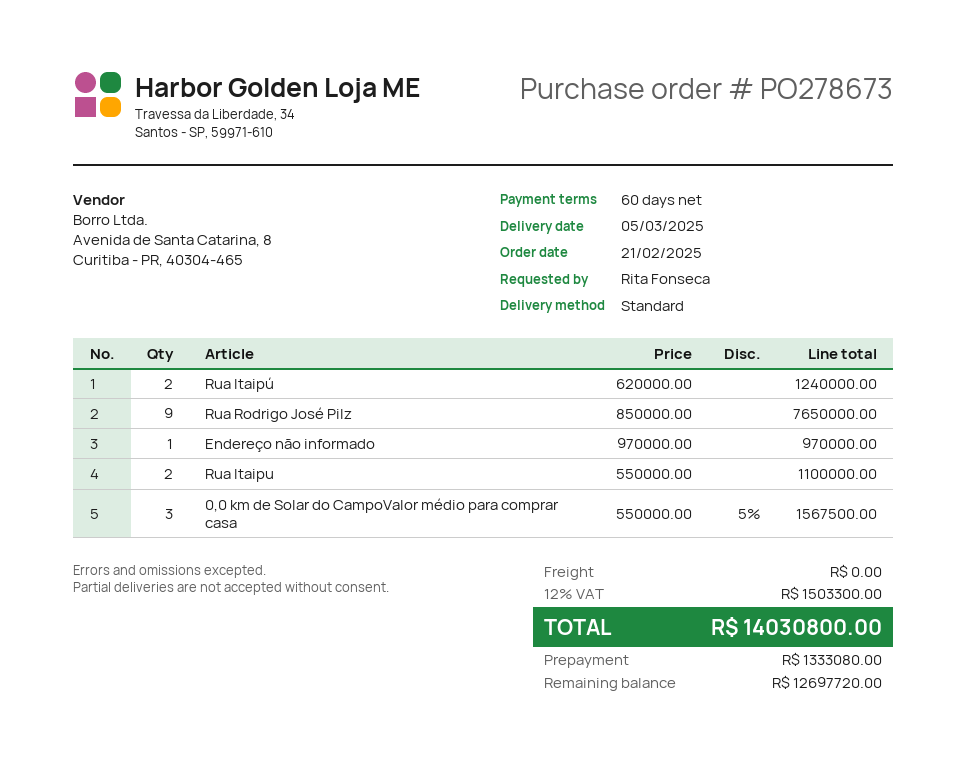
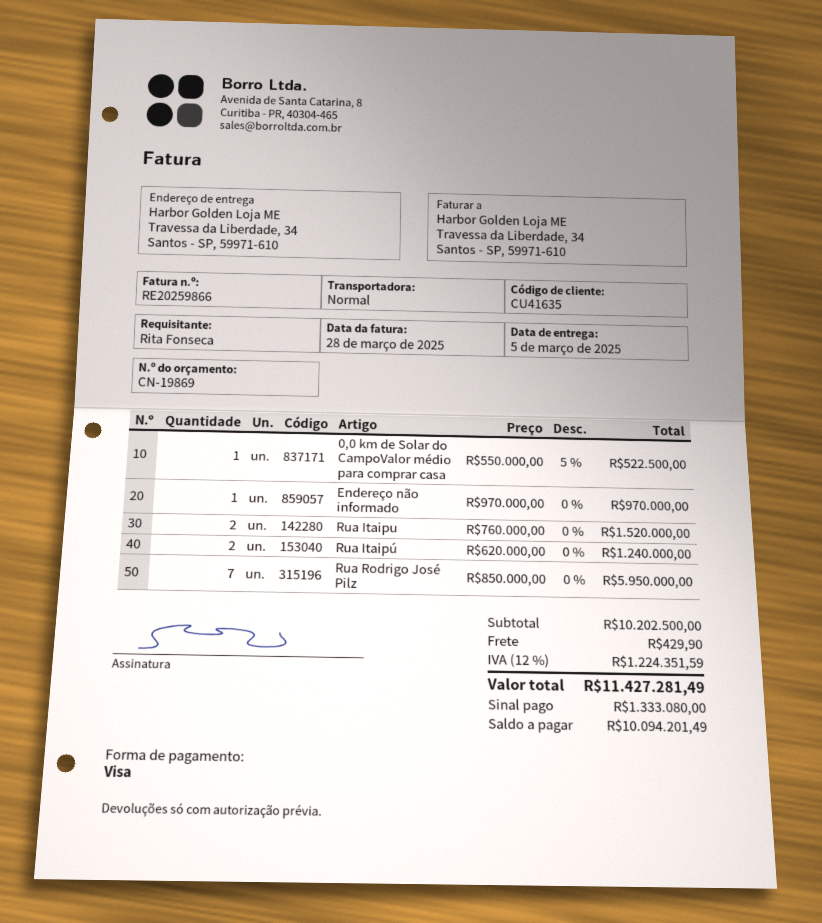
Rua Rodrigo José Pilz: 9 x 850000.00 = 7650000.00 -> 7 x 850000.00 = 5950000.00
Rua Itaipu: 2 x 550000.00 = 1100000.00 -> 2 x 760000.00 = 1520000.00
0,0 km de Solar do CampoValor médio para comprar casa: 3 x 550000.00 - 5% = 1567500.00 -> 1 x 550000.00 - 5% = 522500.00
shipping: 0.00 -> 429.90
tax: 12% = 1503300.00 -> 12% = 1224351.59
total: 14030800.00 -> 11427281.49
balance: 12697720.00 -> 10094201.49

